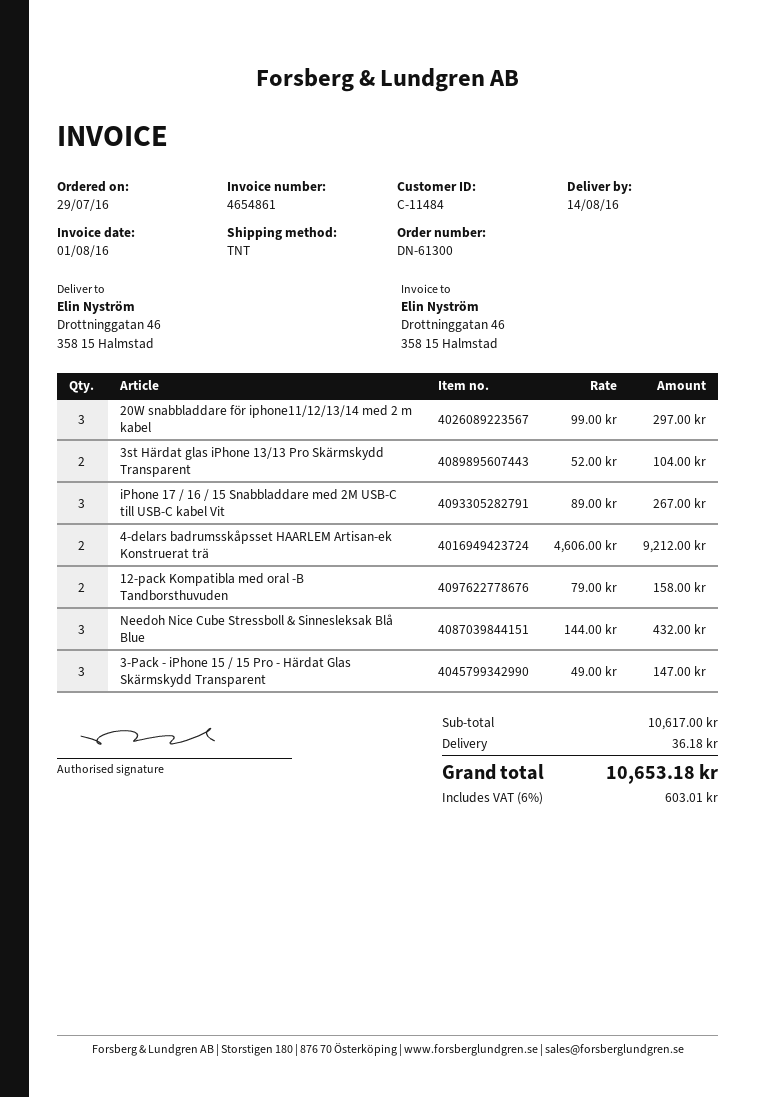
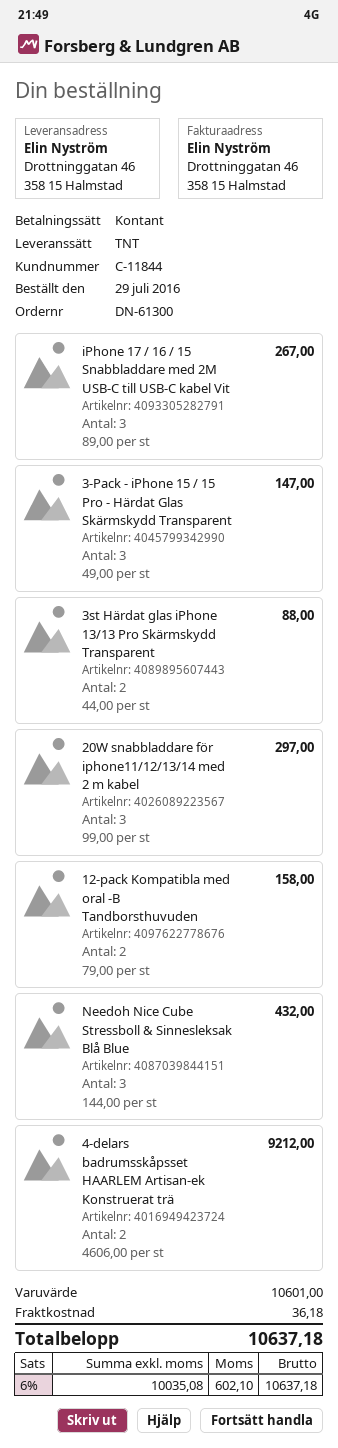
customer number: C-11484 -> C-11844
3st Härdat glas iPhone 13/13 Pro Skärmskydd Transparent: 2 x 52.00 = 104.00 -> 2 x 44.00 = 88.00
subtotal: 10617.00 -> 10601.00
tax: 6% = 603.01 -> 6% = 602.10
total: 10653.18 -> 10637.18

